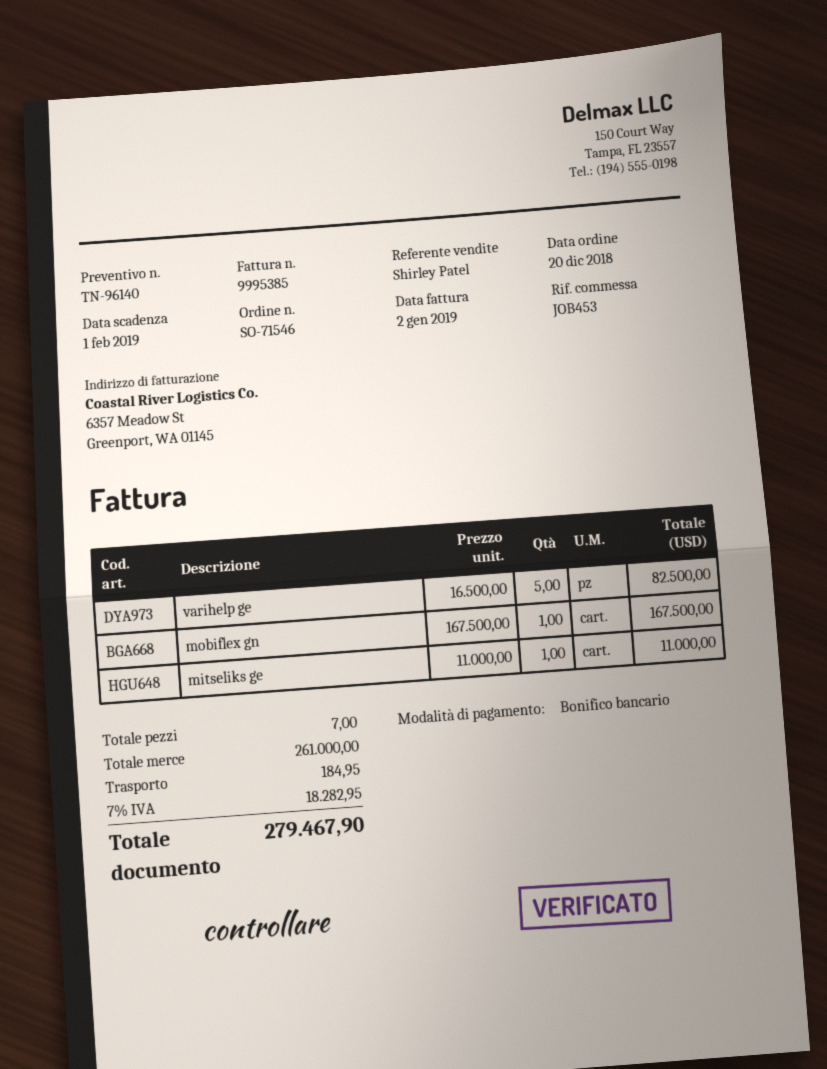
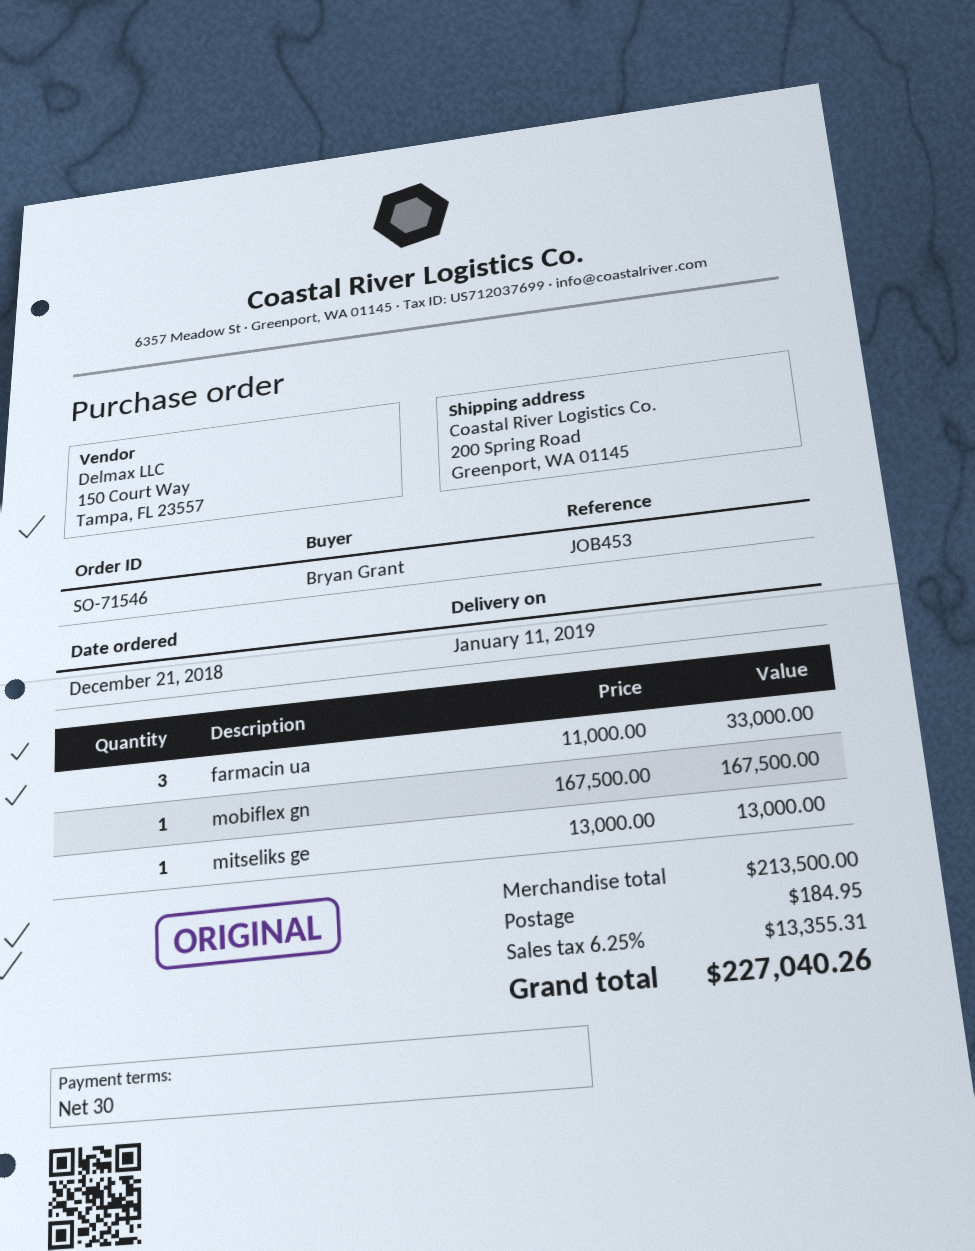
order date: 2018-12-20 -> 2018-12-21
varihelp ge: 5 x 16500.00 = 82500.00 -> none
mitseliks ge: 1 x 11000.00 = 11000.00 -> 1 x 13000.00 = 13000.00
farmacin ua: none -> 3 x 11000.00 = 33000.00
subtotal: 261000.00 -> 213500.00
tax: 7% = 18282.95 -> 6.25% = 13355.31
total: 279467.90 -> 227040.26

